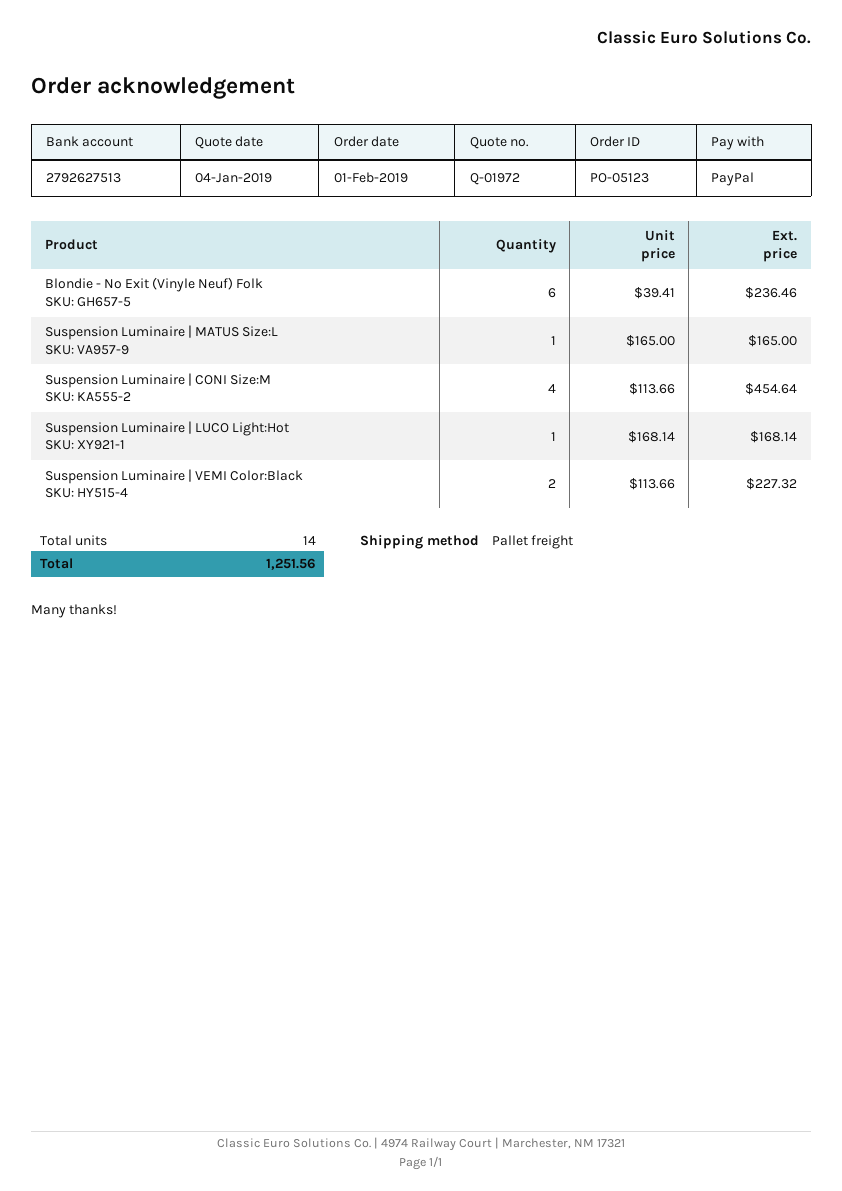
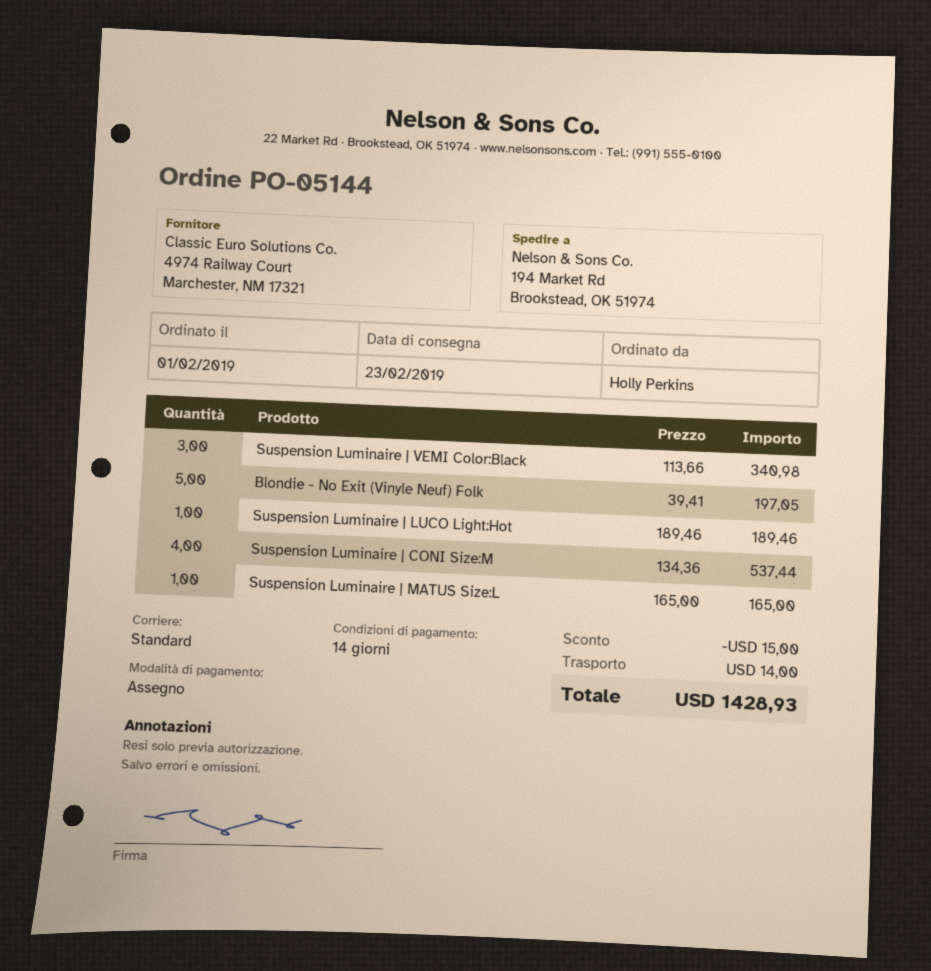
order number: PO-05123 -> PO-05144
payment method: PayPal -> cheque
shipping method: pallet freight -> standard
Blondie - No Exit (Vinyle Neuf) Folk: 6 x 39.41 = 236.46 -> 5 x 39.41 = 197.05
Suspension Luminaire | CONI Size:M: 4 x 113.66 = 454.64 -> 4 x 134.36 = 537.44
Suspension Luminaire | LUCO Light:Hot: 1 x 168.14 = 168.14 -> 1 x 189.46 = 189.46
Suspension Luminaire | VEMI Color:Black: 2 x 113.66 = 227.32 -> 3 x 113.66 = 340.98
discount: none -> 15.00
shipping: none -> 14.00
total: 1251.56 -> 1428.93

